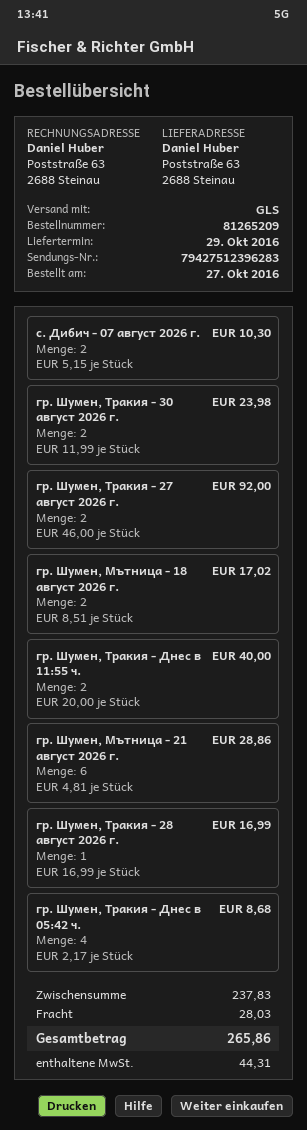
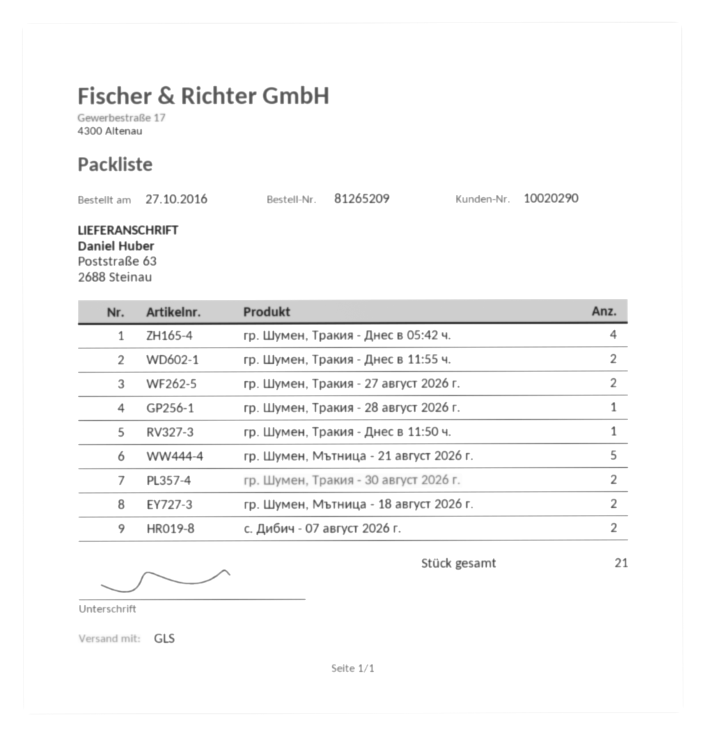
гр. Шумен, Мътница - 21 август 2026 г.: 6 -> 5
гр. Шумен, Тракия - Днес в 11:50 ч.: none -> 1

